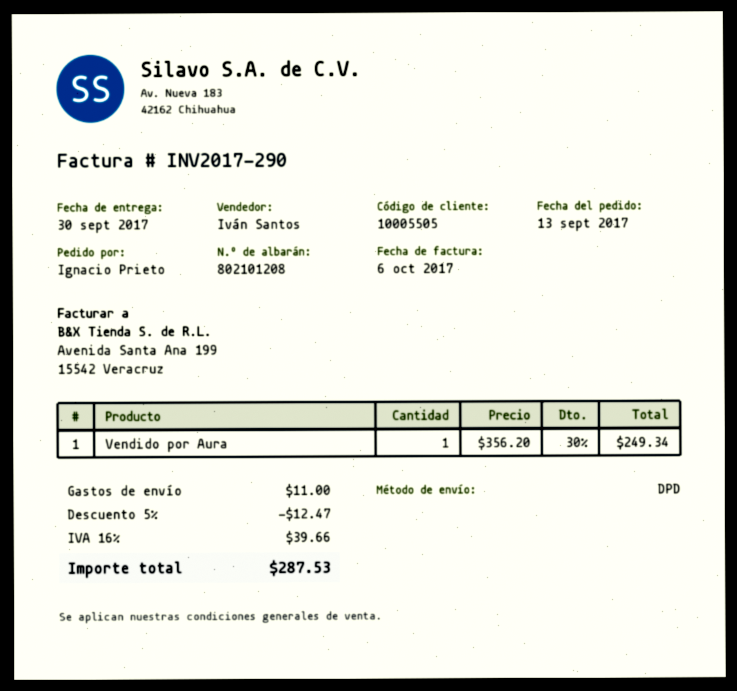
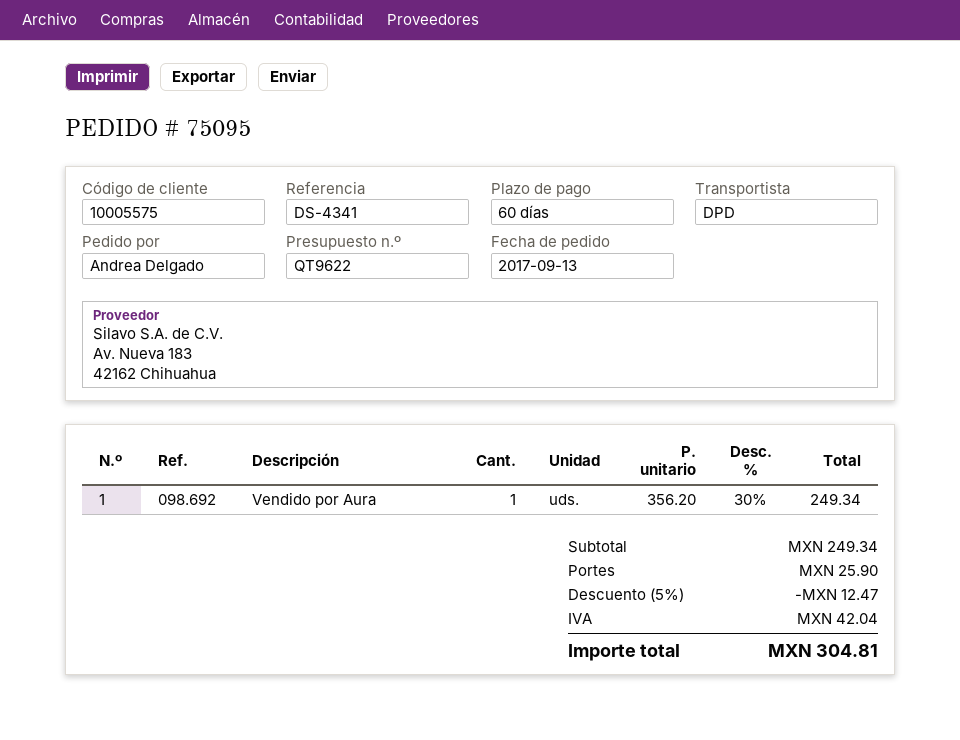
customer number: 10005505 -> 10005575
ordered by: Ignacio Prieto -> Andrea Delgado
shipping: 11.00 -> 25.90
tax: 39.66 -> 42.04
total: 287.53 -> 304.81

